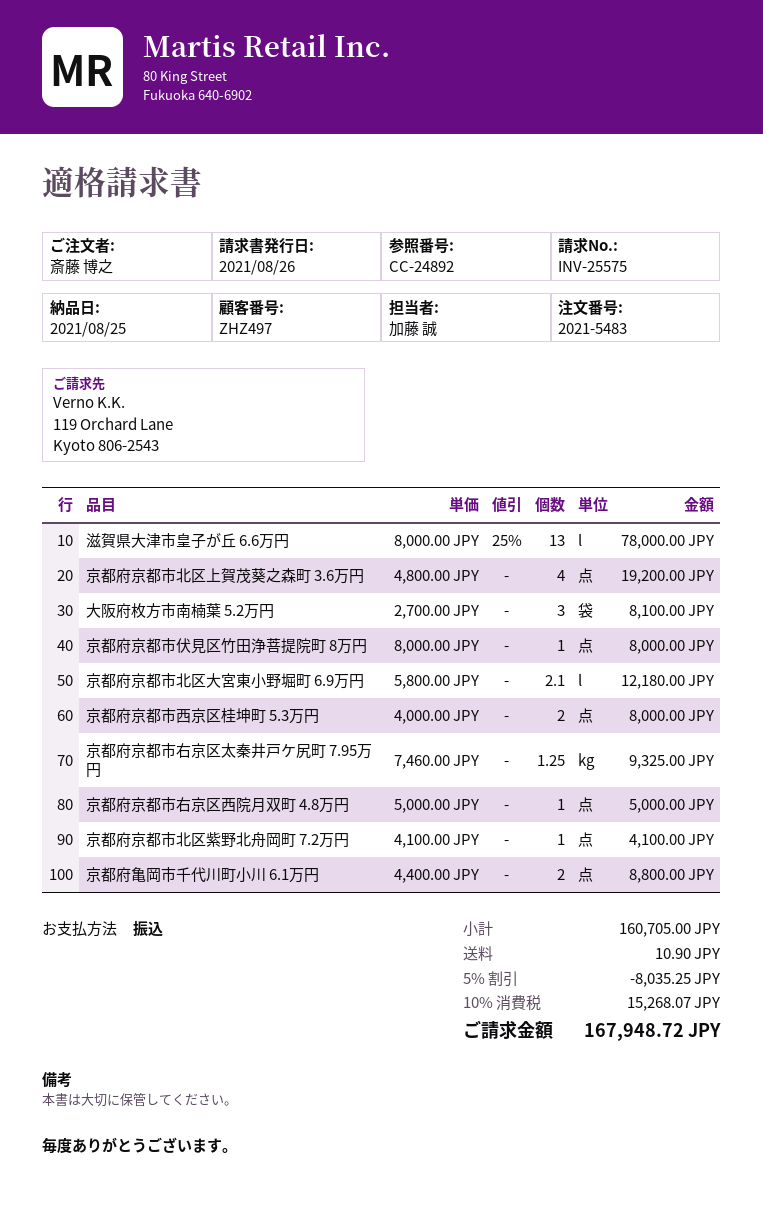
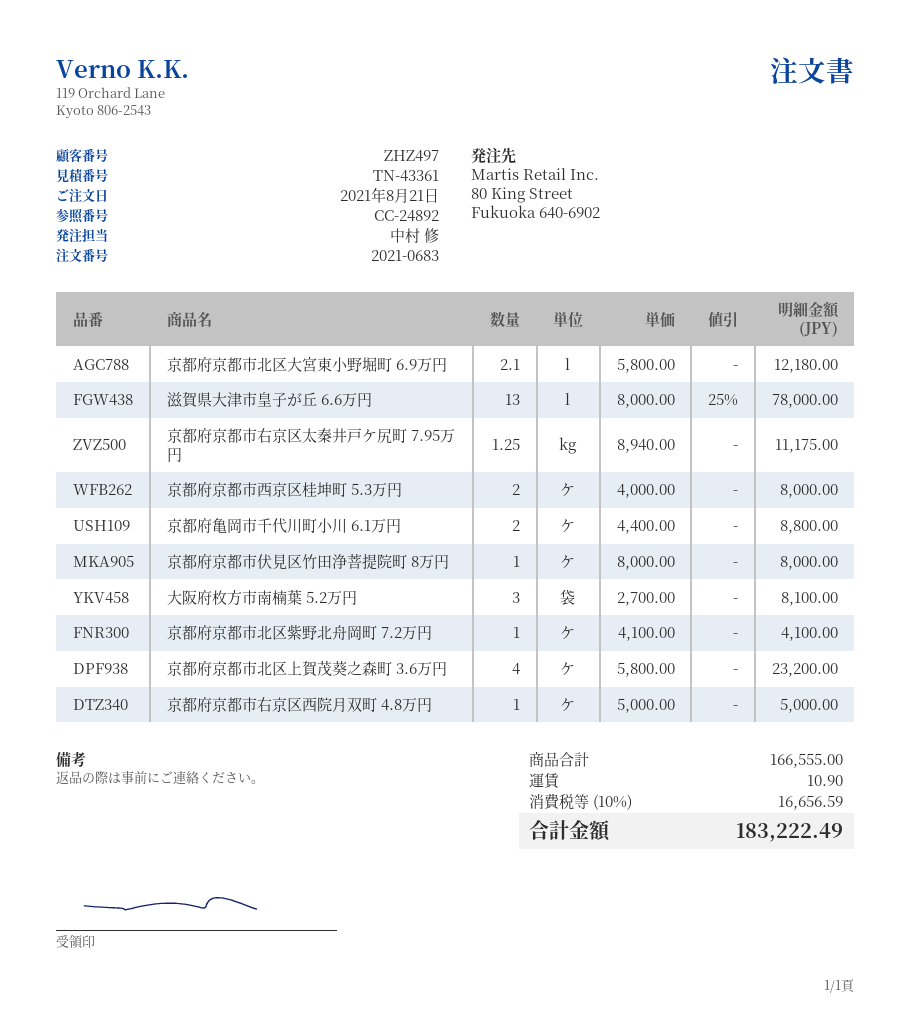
order number: 2021-5483 -> 2021-0683
ordered by: 斎藤 博之 -> 中村 修
京都府京都市北区上賀茂葵之森町 3.6万円: 4 x 4800.00 = 19200.00 -> 4 x 5800.00 = 23200.00
京都府京都市右京区太秦井戸ケ尻町 7.95万円: 1.25 x 7460.00 = 9325.00 -> 1.25 x 8940.00 = 11175.00
subtotal: 160705.00 -> 166555.00
discount: 5% = 8035.25 -> none
tax: 10% = 15268.07 -> 10% = 16656.59
total: 167948.72 -> 183222.49

